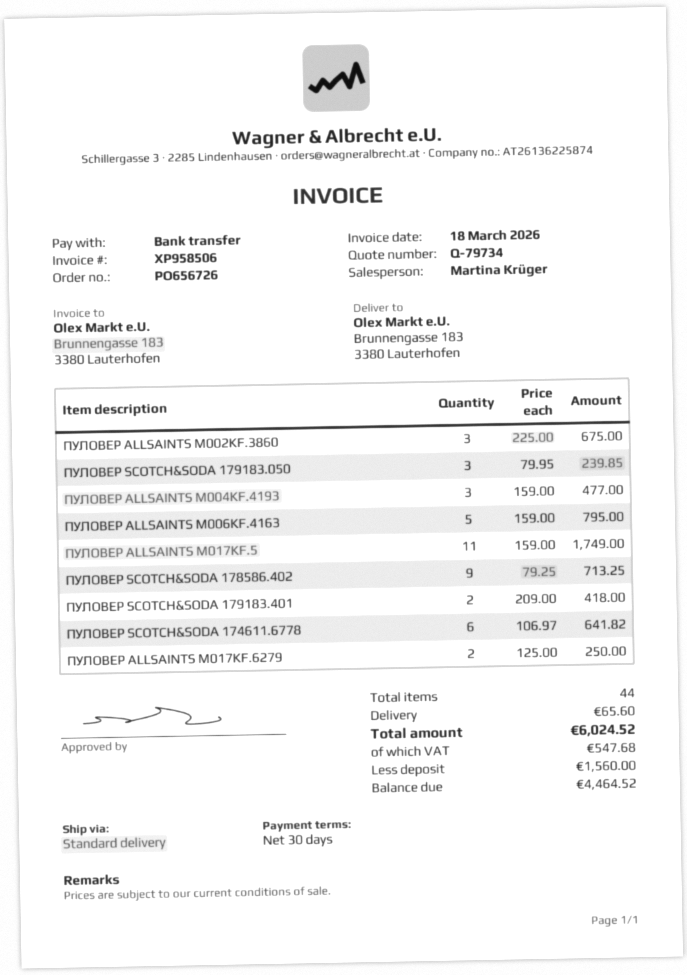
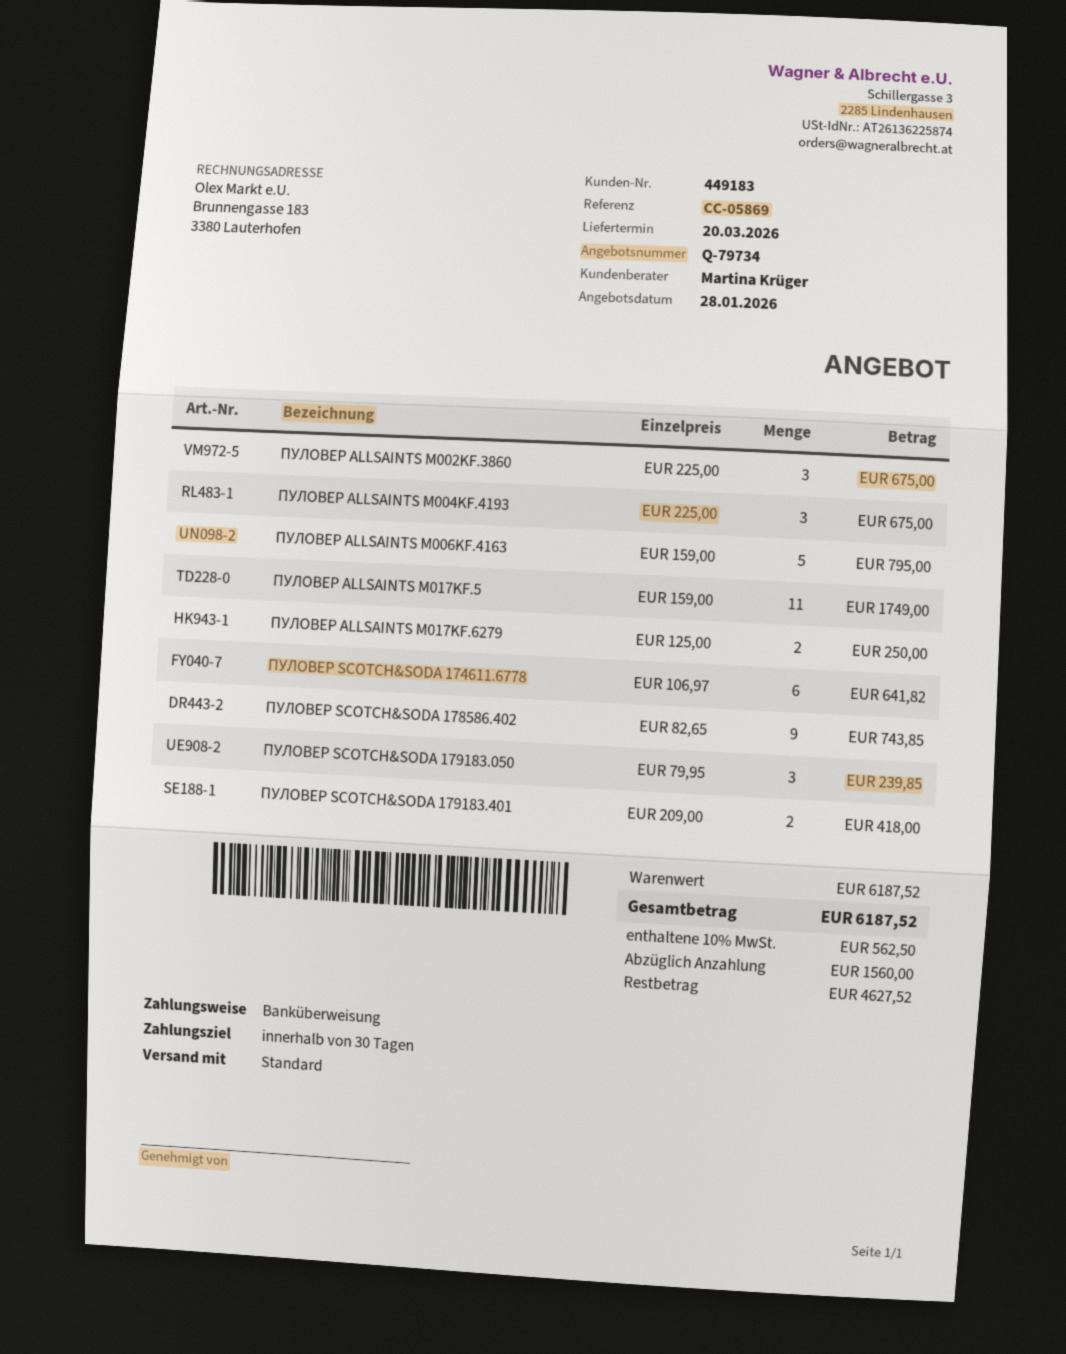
ПУЛОВЕР ALLSAINTS M004KF.4193: 3 x 159.00 = 477.00 -> 3 x 225.00 = 675.00
ПУЛОВЕР SCOTCH&SODA 178586.402: 9 x 79.25 = 713.25 -> 9 x 82.65 = 743.85
shipping: 65.60 -> none
tax: 547.68 -> 562.50
total: 6024.52 -> 6187.52
balance: 4464.52 -> 4627.52

